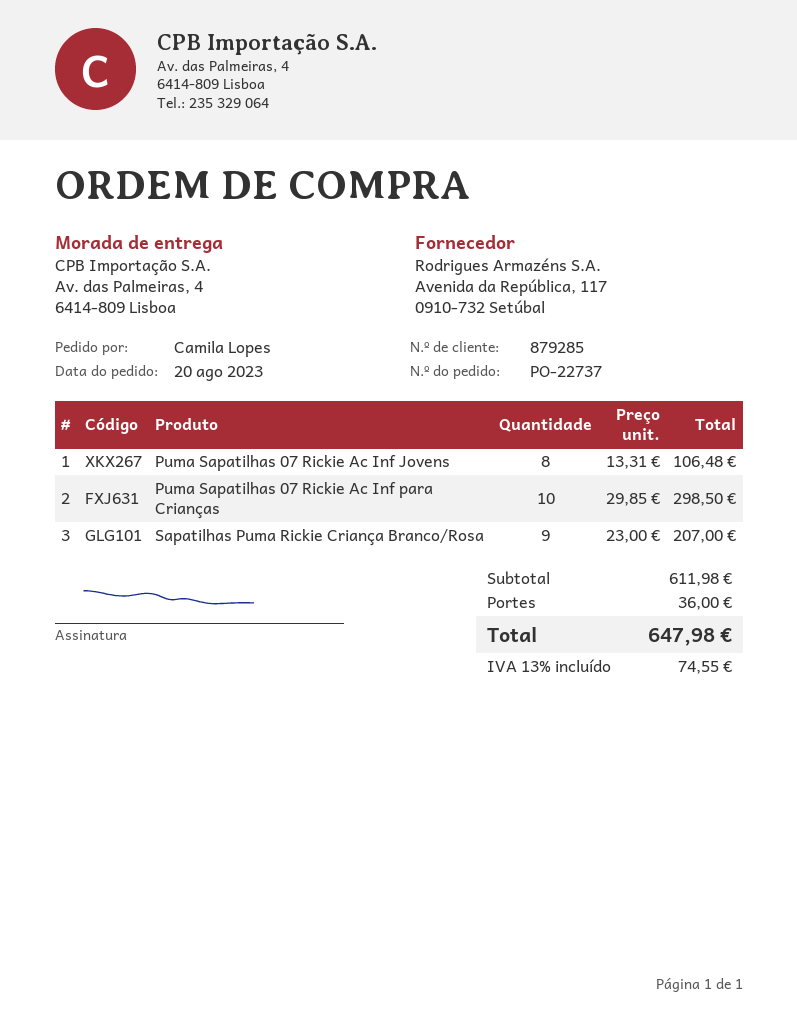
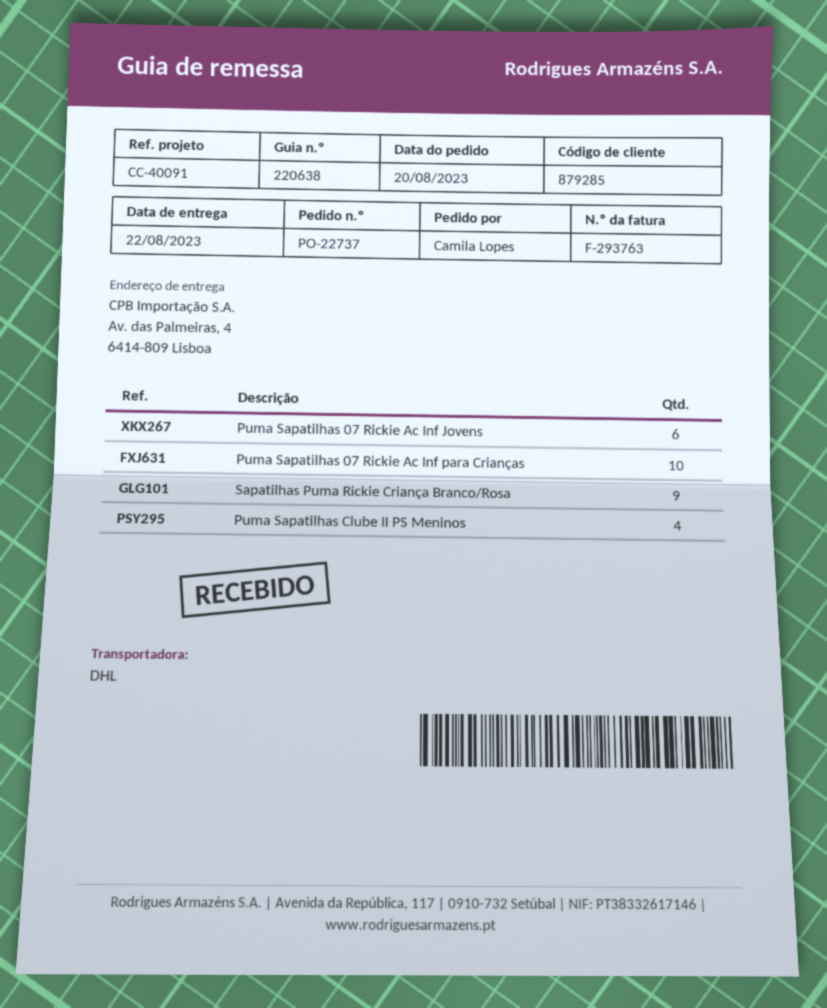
Puma Sapatilhas 07 Rickie Ac Inf Jovens: 8 -> 6
Puma Sapatilhas Clube II PS Meninos: none -> 4

